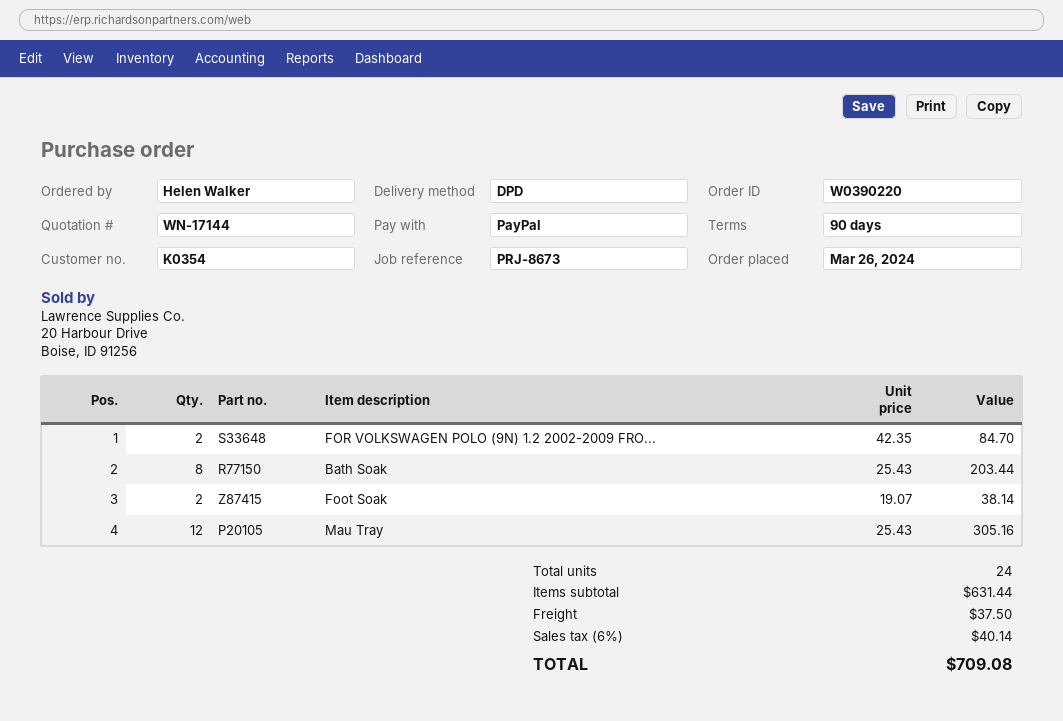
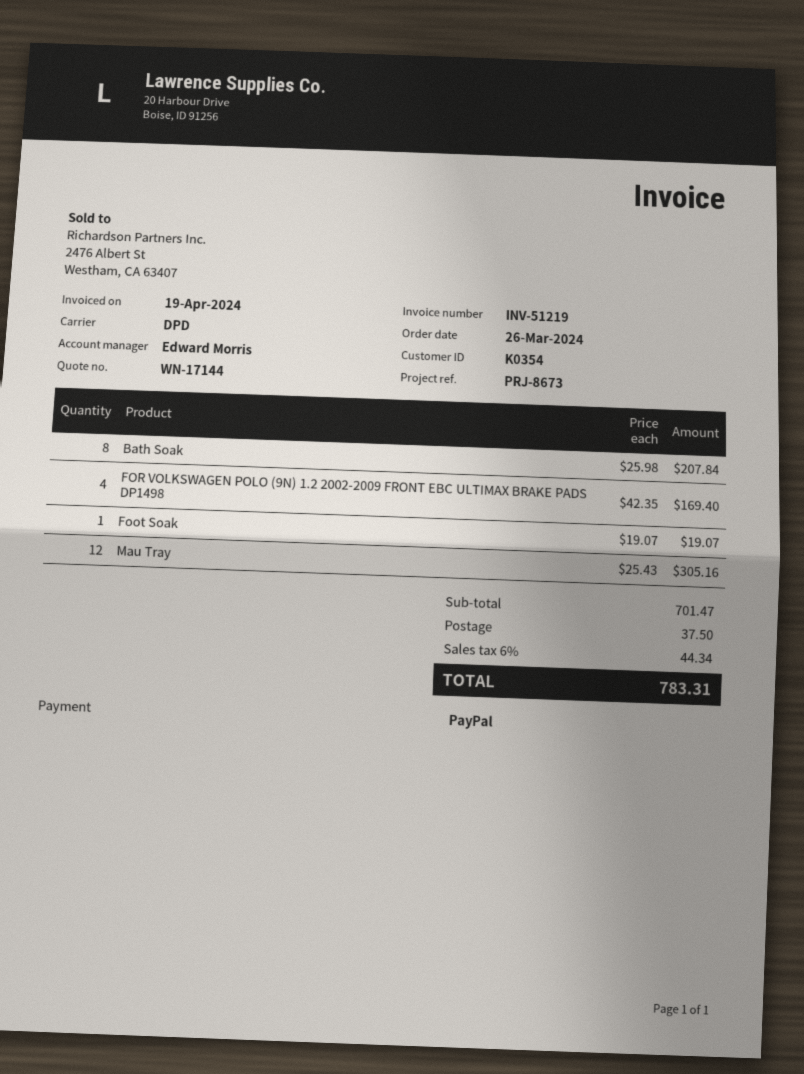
FOR VOLKSWAGEN POLO (9N) 1.2 2002-2009 FRO...: 2 x 42.35 = 84.70 -> 4 x 42.35 = 169.40
Bath Soak: 8 x 25.43 = 203.44 -> 8 x 25.98 = 207.84
Foot Soak: 2 x 19.07 = 38.14 -> 1 x 19.07 = 19.07
subtotal: 631.44 -> 701.47
tax: 6% = 40.14 -> 6% = 44.34
total: 709.08 -> 783.31

